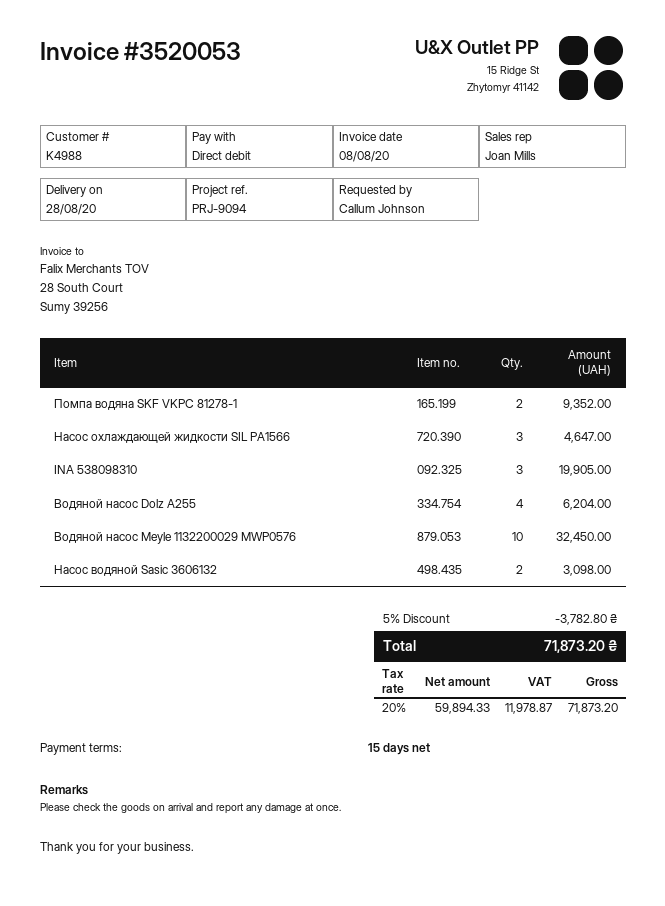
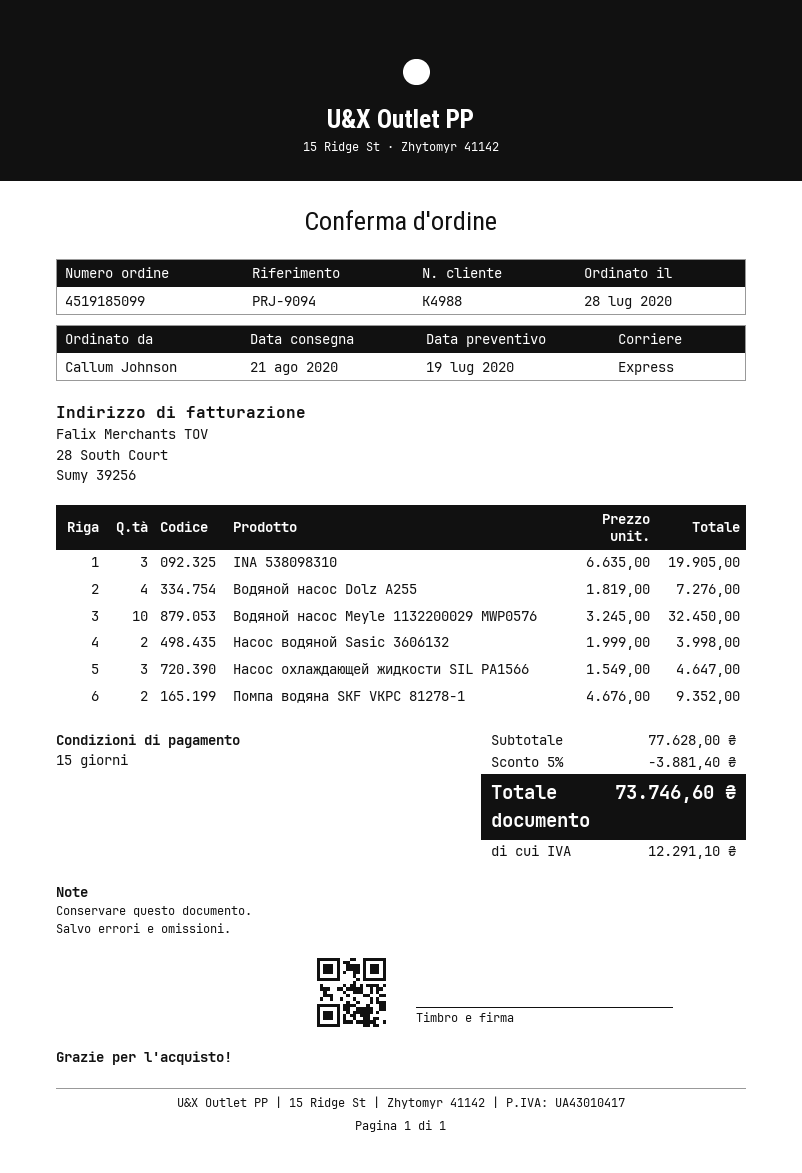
delivery date: 2020-08-28 -> 2020-08-21
Водяной насос Dolz A255: 4 for 6204.00 -> 4 for 7276.00
Насос водяной Sasic 3606132: 2 for 3098.00 -> 2 for 3998.00
discount: 5% = 3782.80 -> 5% = 3881.40
tax: 11978.87 -> 12291.10
total: 71873.20 -> 73746.60

